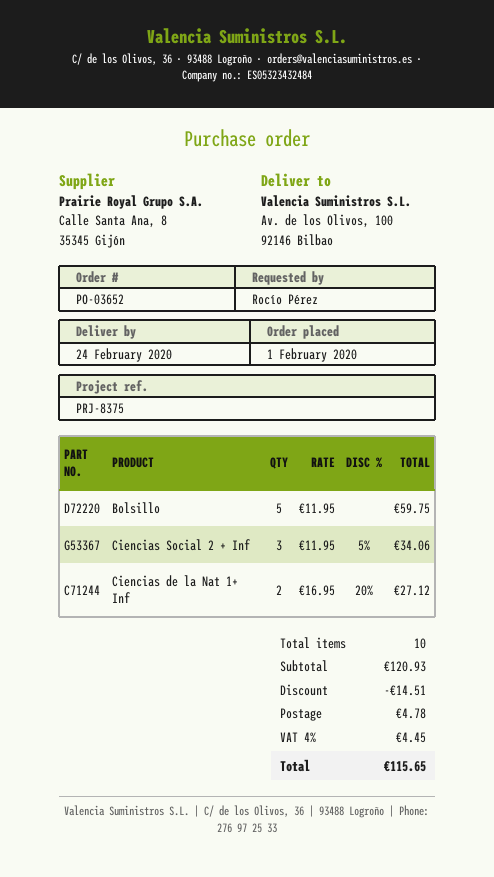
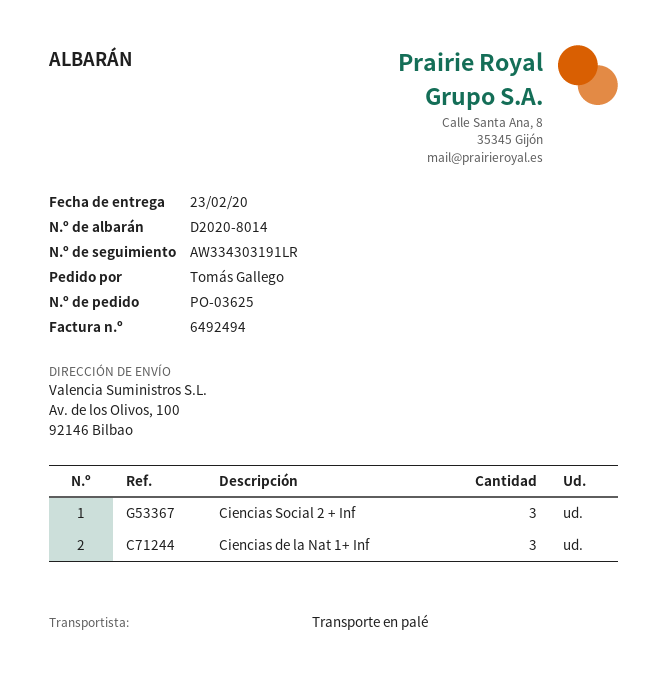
order number: PO-03652 -> PO-03625
delivery date: 2020-02-24 -> 2020-02-23
ordered by: Rocío Pérez -> Tomás Gallego
Bolsillo: 5 -> none
Ciencias de la Nat 1+ Inf: 2 -> 3

